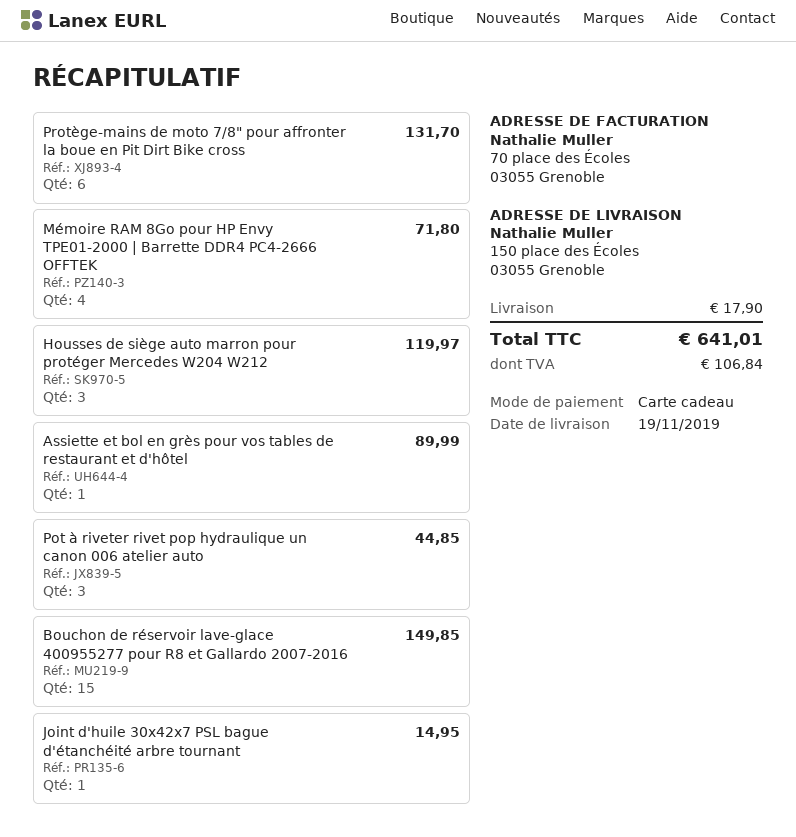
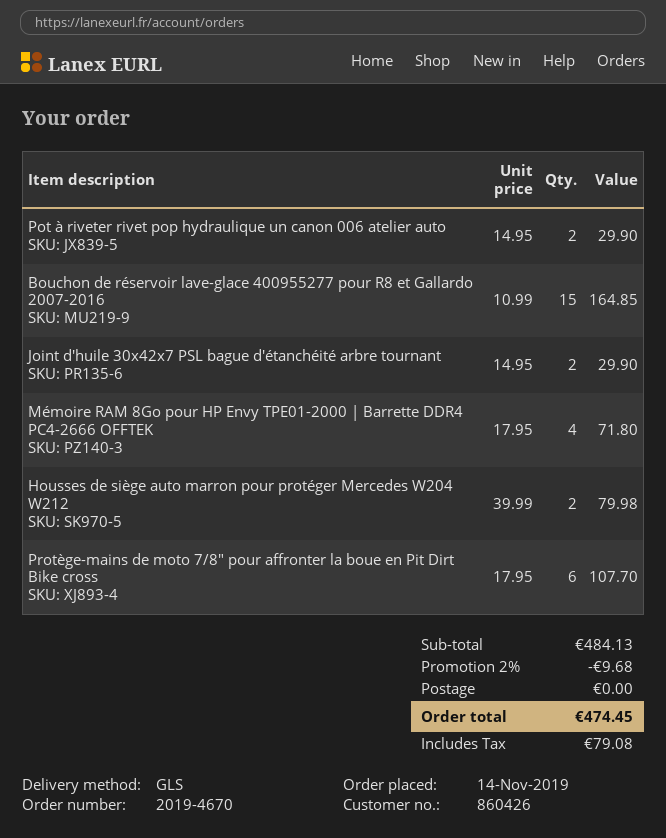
Protège-mains de moto 7/8" pour affronter la boue en Pit Dirt Bike cross: 6 for 131.70 -> 6 for 107.70
Housses de siège auto marron pour protéger Mercedes W204 W212: 3 for 119.97 -> 2 for 79.98
Assiette et bol en grès pour vos tables de restaurant et d'hôtel: 1 for 89.99 -> none
Pot à riveter rivet pop hydraulique un canon 006 atelier auto: 3 for 44.85 -> 2 for 29.90
Bouchon de réservoir lave-glace 400955277 pour R8 et Gallardo 2007-2016: 15 for 149.85 -> 15 for 164.85
Joint d'huile 30x42x7 PSL bague d'étanchéité arbre tournant: 1 for 14.95 -> 2 for 29.90
discount: none -> 2% = 9.68
shipping: 17.90 -> 0.00
tax: 106.84 -> 79.08
total: 641.01 -> 474.45

